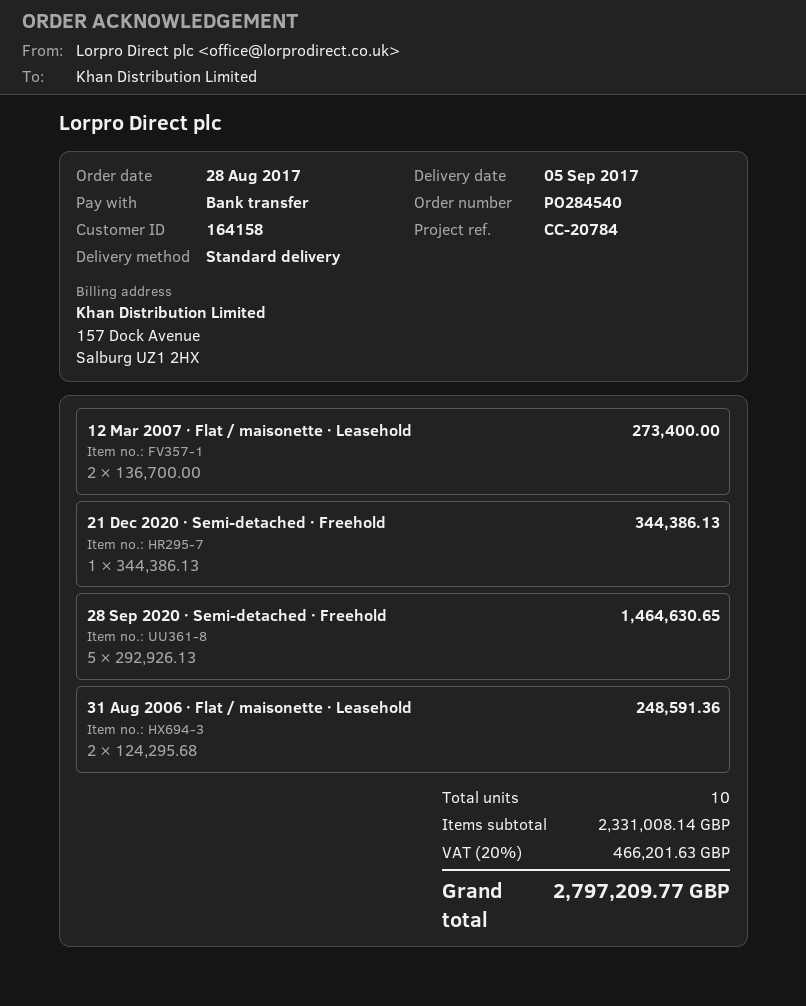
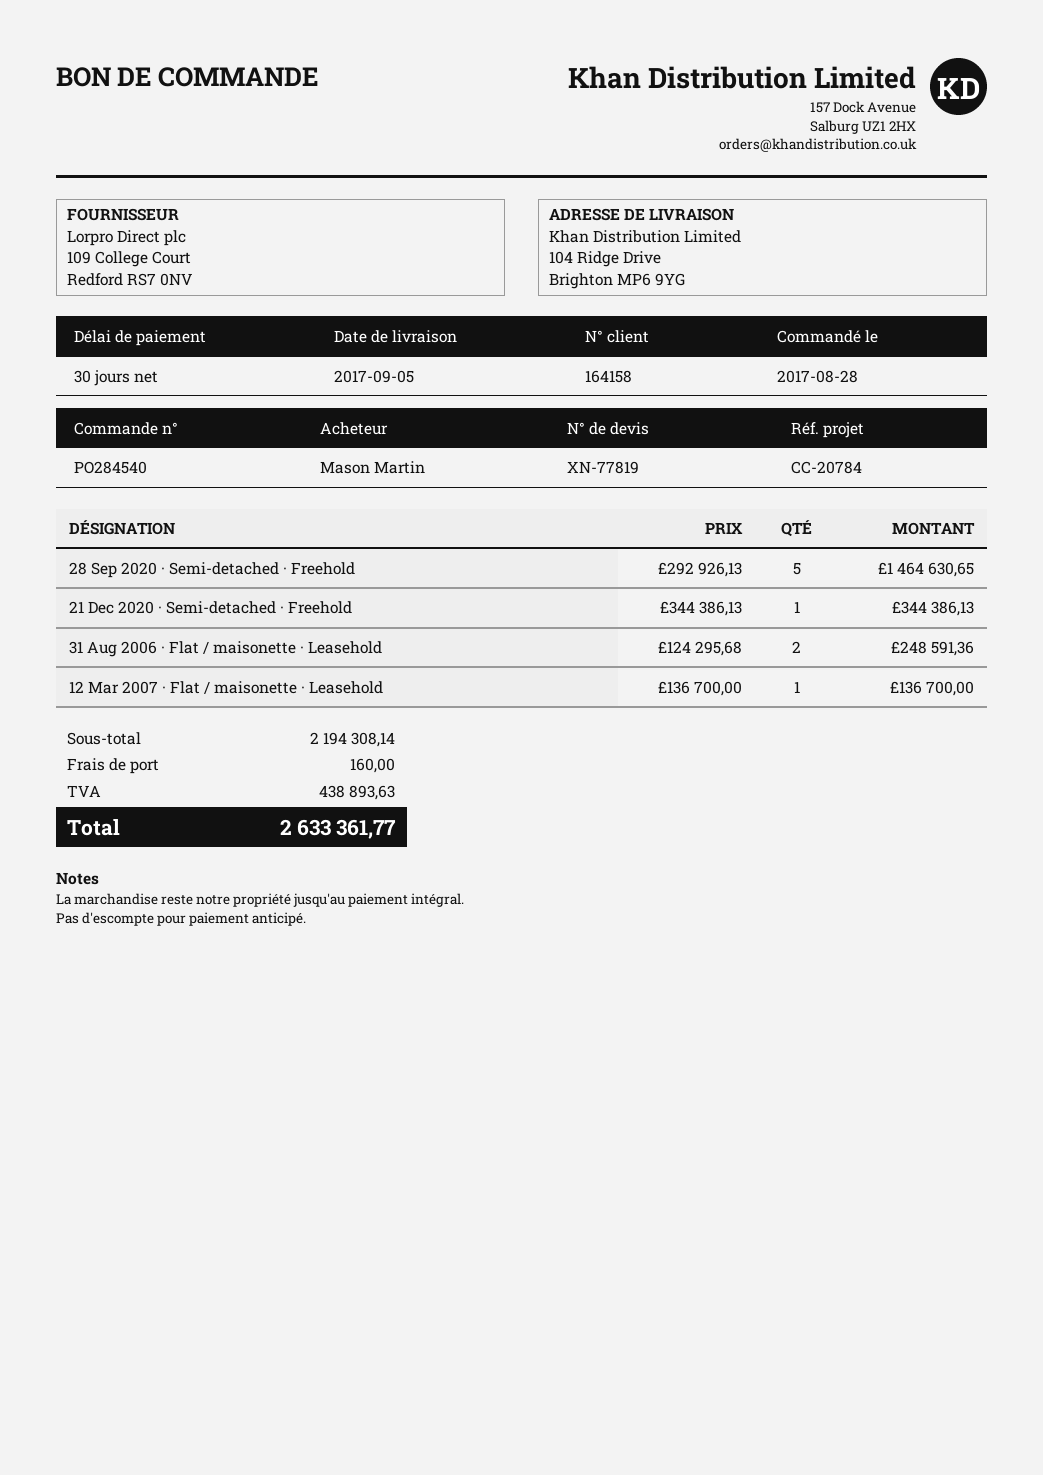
12 Mar 2007 · Flat / maisonette · Leasehold: 2 x 136700.00 = 273400.00 -> 1 x 136700.00 = 136700.00
subtotal: 2331008.14 -> 2194308.14
shipping: none -> 160.00
tax: 466201.63 -> 438893.63
total: 2797209.77 -> 2633361.77

